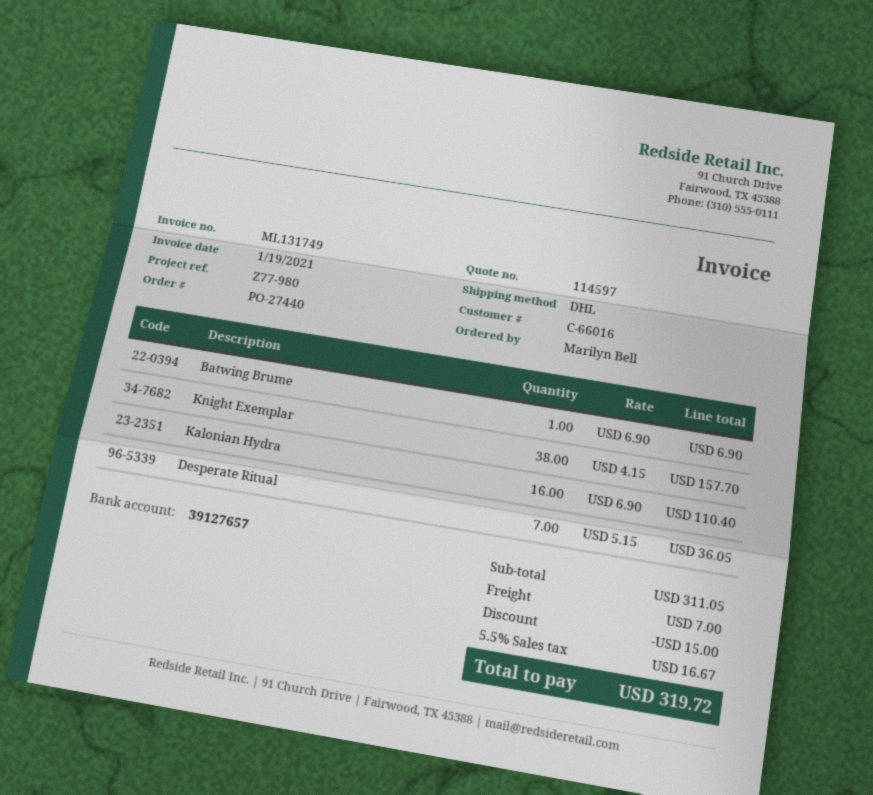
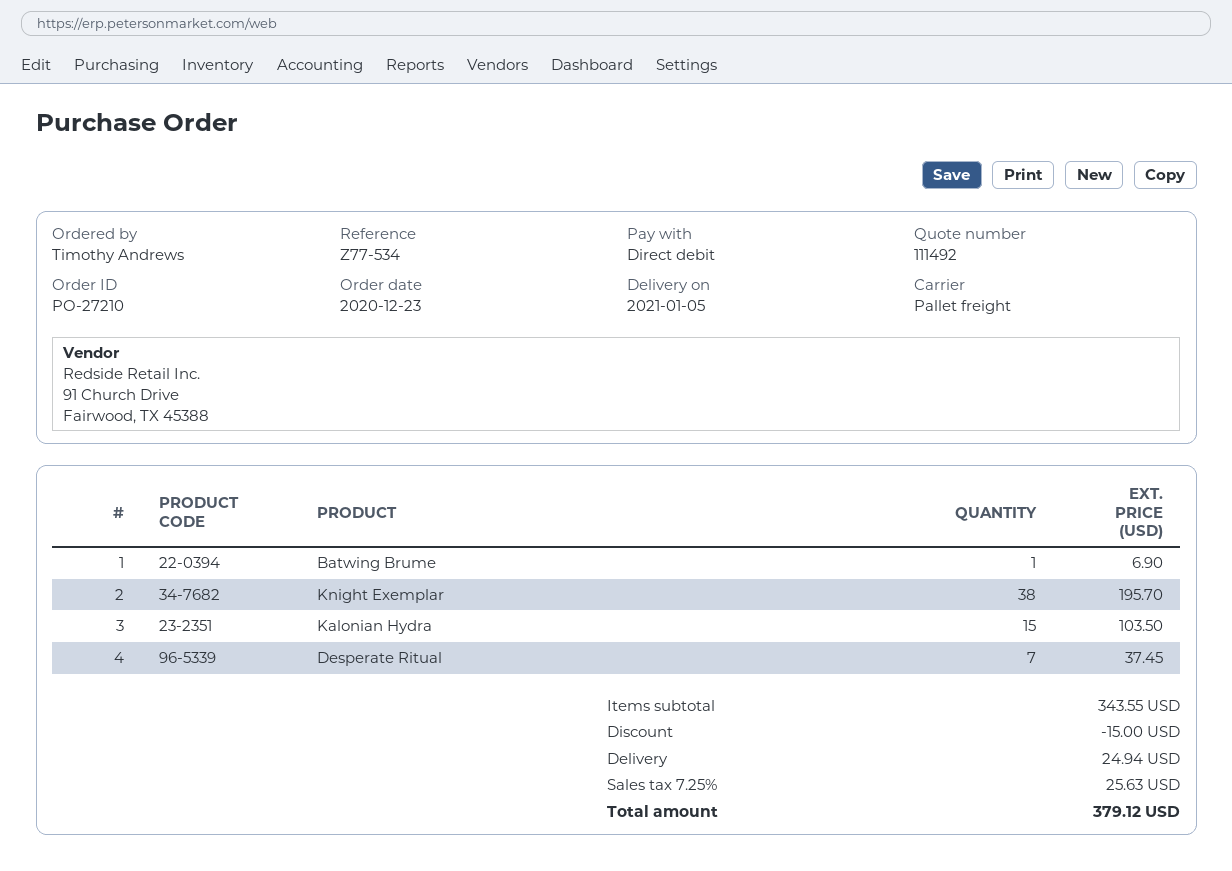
quote number: 114597 -> 111492
order number: PO-27440 -> PO-27210
reference: Z77-980 -> Z77-534
ordered by: Marilyn Bell -> Timothy Andrews
shipping method: DHL -> pallet freight
Knight Exemplar: 38 for 157.70 -> 38 for 195.70
Kalonian Hydra: 16 for 110.40 -> 15 for 103.50
Desperate Ritual: 7 for 36.05 -> 7 for 37.45
subtotal: 311.05 -> 343.55
shipping: 7.00 -> 24.94
tax: 5.5% = 16.67 -> 7.25% = 25.63
total: 319.72 -> 379.12

